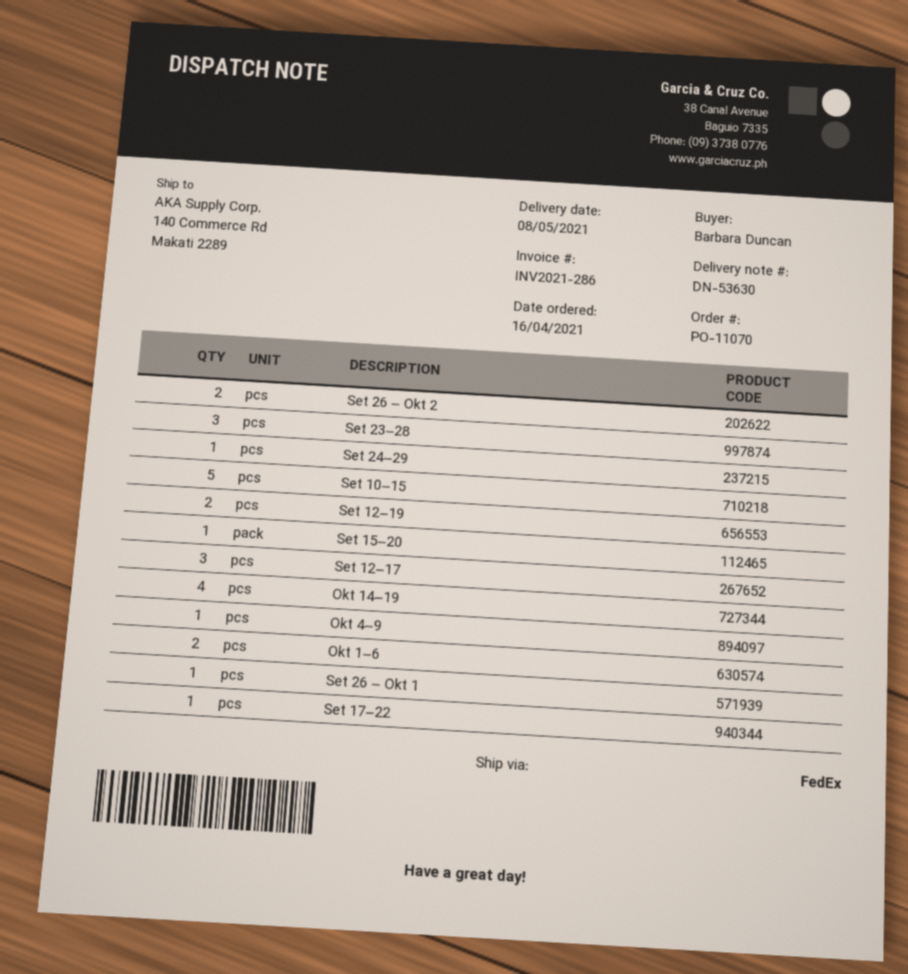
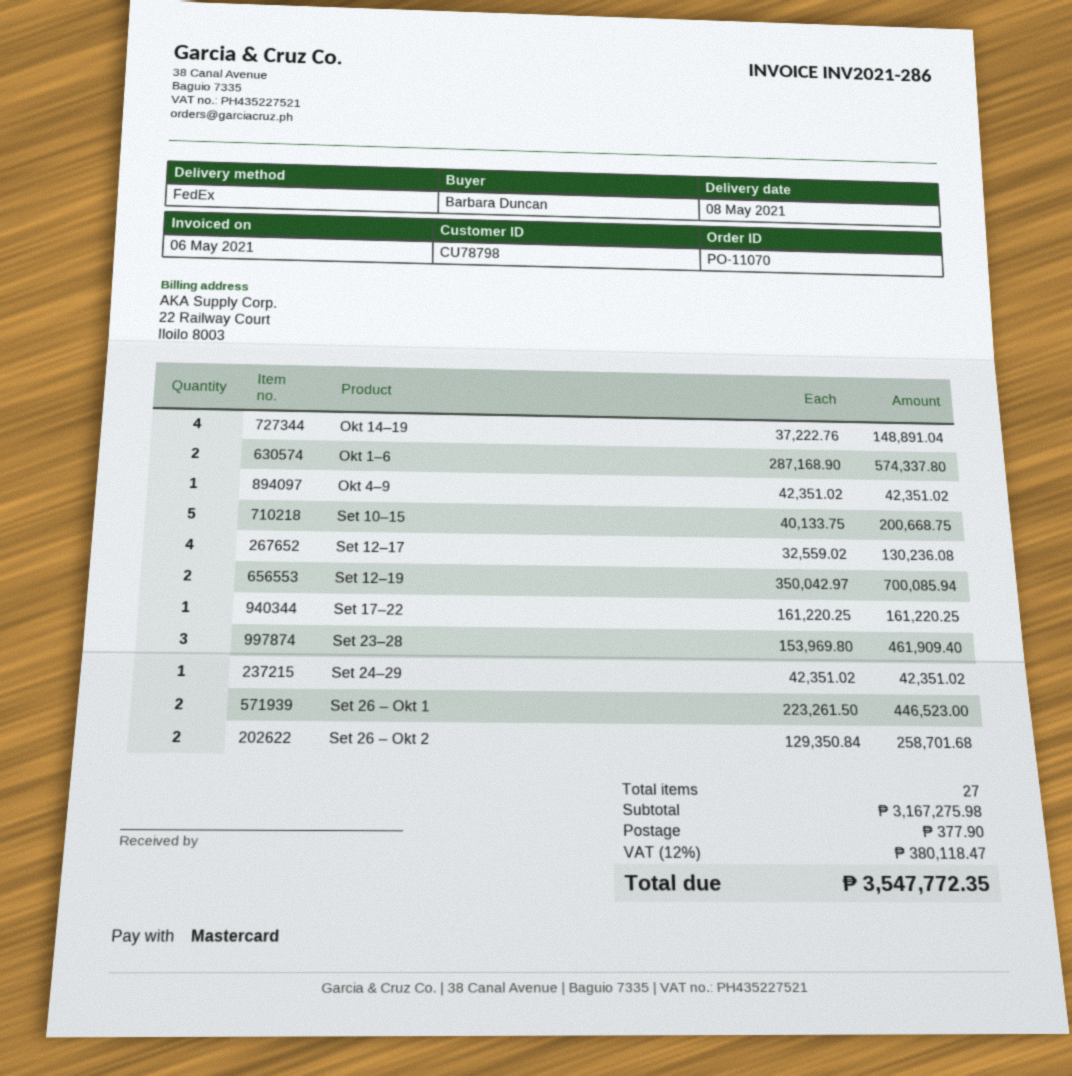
Set 15–20: 1 -> none
Set 12–17: 3 -> 4
Set 26 – Okt 1: 1 -> 2

